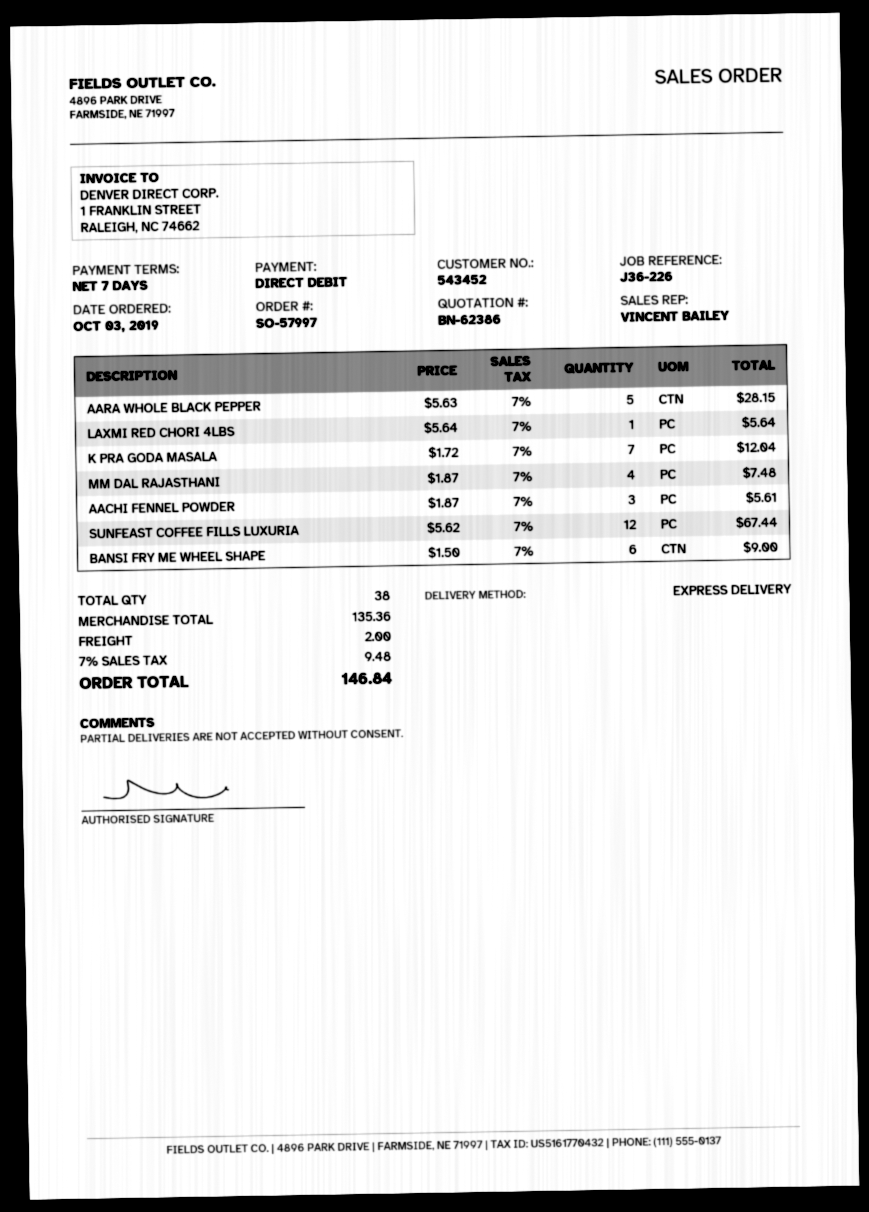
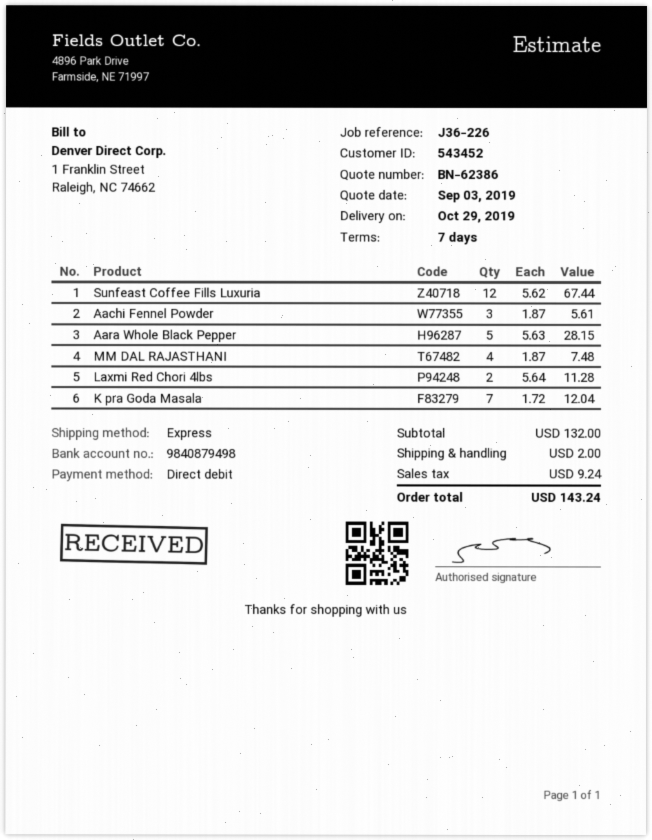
LAXMI RED CHORI 4LBS: 1 x 5.64 = 5.64 -> 2 x 5.64 = 11.28
BANSI FRY ME WHEEL SHAPE: 6 x 1.50 = 9.00 -> none
subtotal: 135.36 -> 132.00
tax: 9.48 -> 9.24
total: 146.84 -> 143.24

